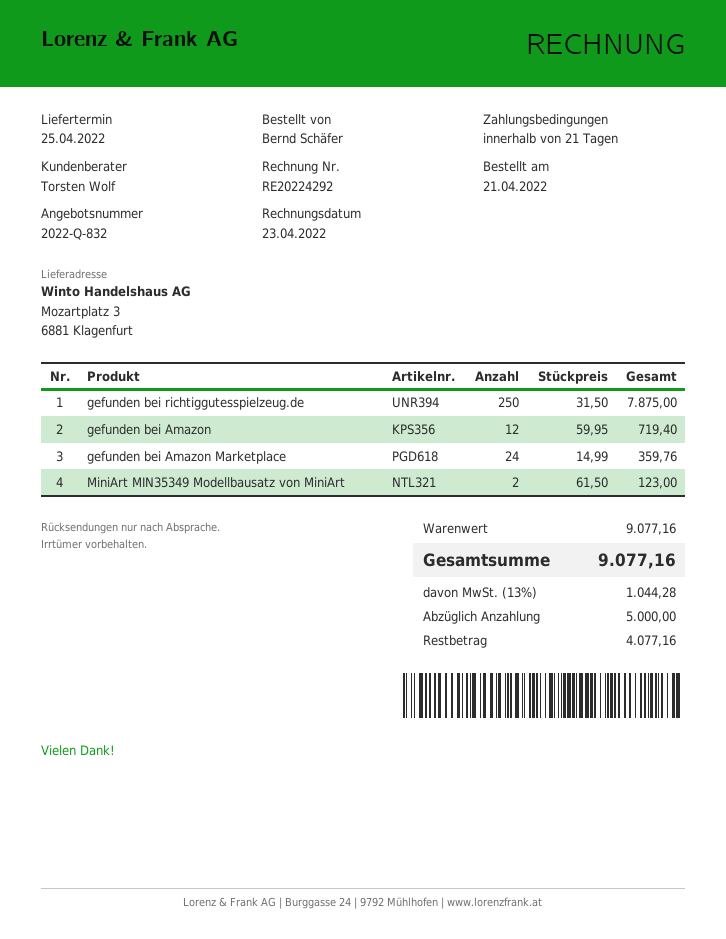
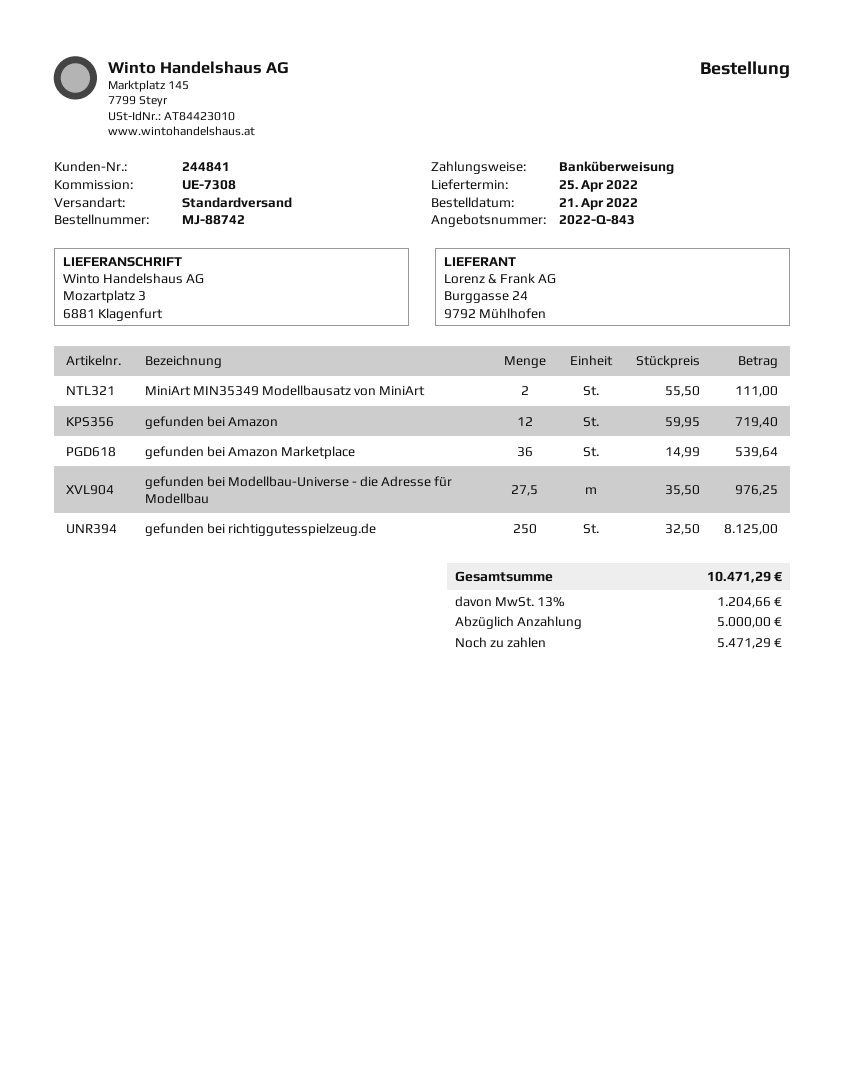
quote number: 2022-Q-832 -> 2022-Q-843
gefunden bei richtiggutesspielzeug.de: 250 x 31.50 = 7875.00 -> 250 x 32.50 = 8125.00
gefunden bei Amazon Marketplace: 24 x 14.99 = 359.76 -> 36 x 14.99 = 539.64
MiniArt MIN35349 Modellbausatz von MiniArt: 2 x 61.50 = 123.00 -> 2 x 55.50 = 111.00
gefunden bei Modellbau-Universe - die Adresse für Modellbau: none -> 27.5 x 35.50 = 976.25
tax: 13% = 1044.28 -> 13% = 1204.66
total: 9077.16 -> 10471.29
balance: 4077.16 -> 5471.29

